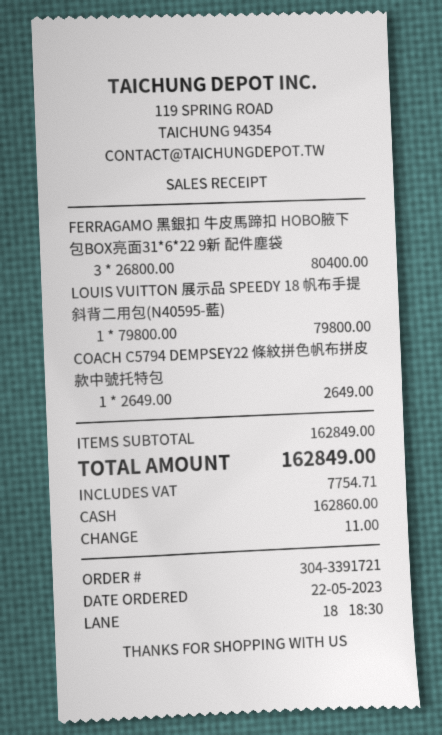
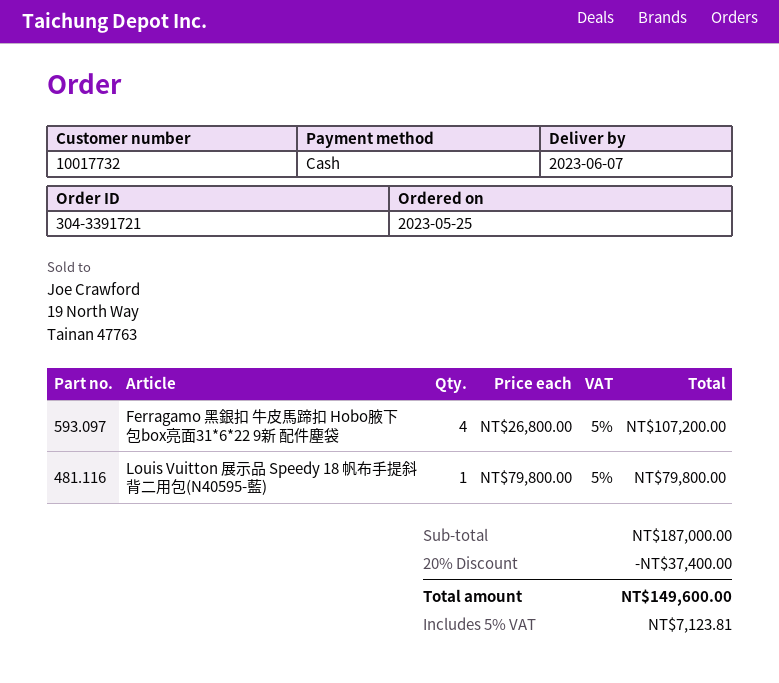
order date: 2023-05-22 -> 2023-05-25
FERRAGAMO 黑銀扣 牛皮馬蹄扣 HOBO腋下包BOX亮面31*6*22 9新 配件塵袋: 3 x 26800.00 = 80400.00 -> 4 x 26800.00 = 107200.00
COACH C5794 DEMPSEY22 條紋拼色帆布拼皮款中號托特包: 1 x 2649.00 = 2649.00 -> none
subtotal: 162849.00 -> 187000.00
discount: none -> 20% = 37400.00
tax: 7754.71 -> 7123.81
total: 162849.00 -> 149600.00

